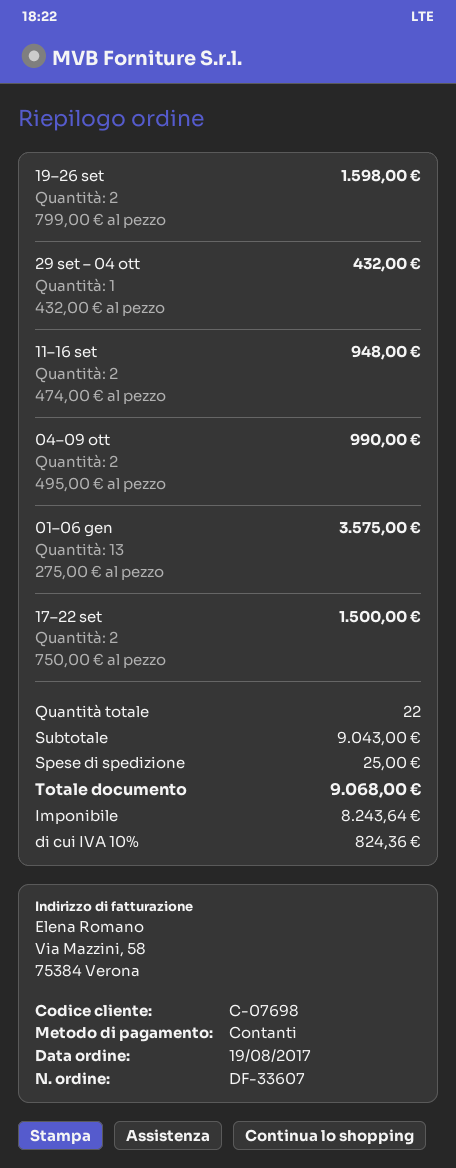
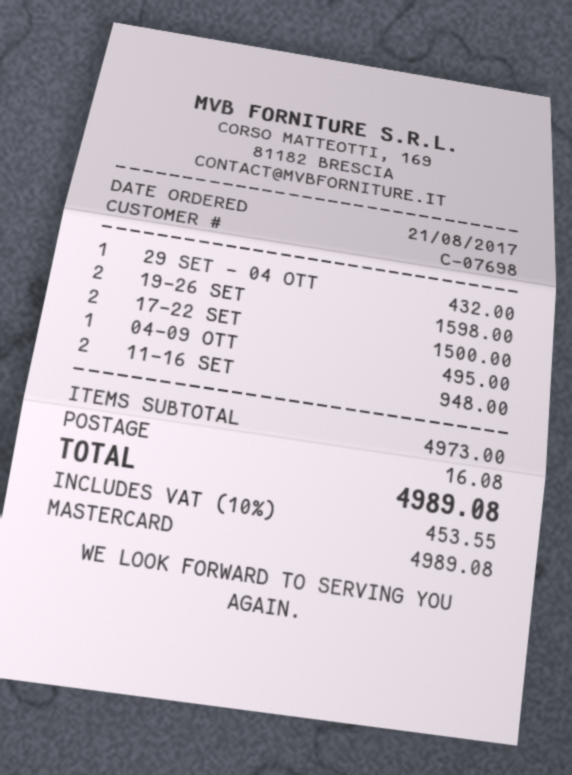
order date: 2017-08-19 -> 2017-08-21
payment method: cash -> Mastercard
04–09 ott: 2 for 990.00 -> 1 for 495.00
01–06 gen: 13 for 3575.00 -> none
subtotal: 9043.00 -> 4973.00
shipping: 25.00 -> 16.08
tax: 10% = 824.36 -> 10% = 453.55
total: 9068.00 -> 4989.08

